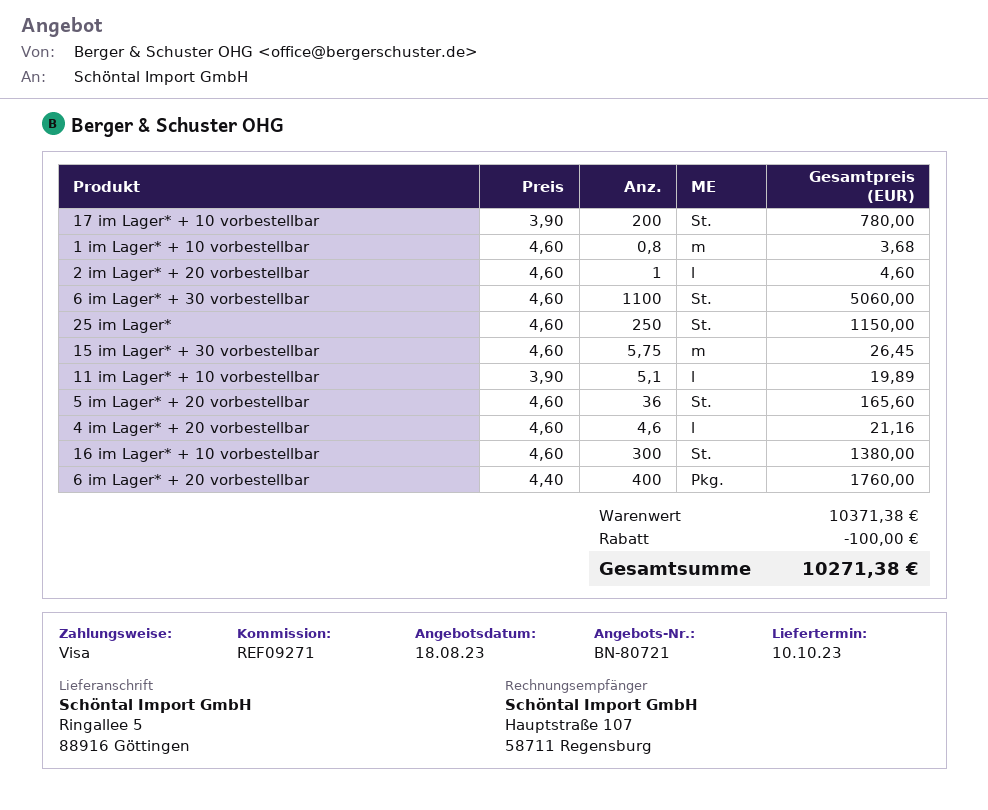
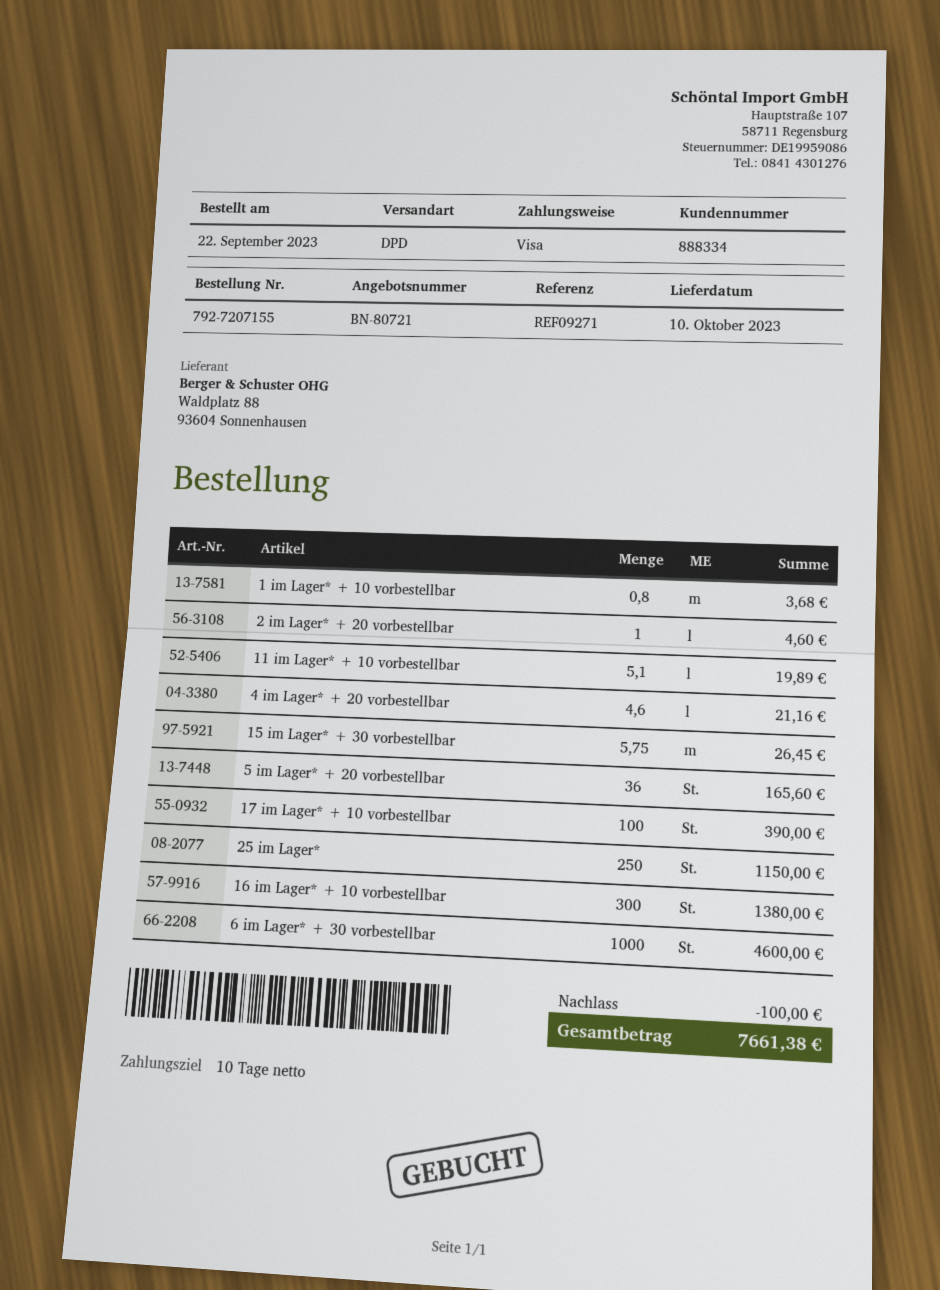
17 im Lager* + 10 vorbestellbar: 200 for 780.00 -> 100 for 390.00
6 im Lager* + 30 vorbestellbar: 1100 for 5060.00 -> 1000 for 4600.00
6 im Lager* + 20 vorbestellbar: 400 for 1760.00 -> none
total: 10271.38 -> 7661.38

